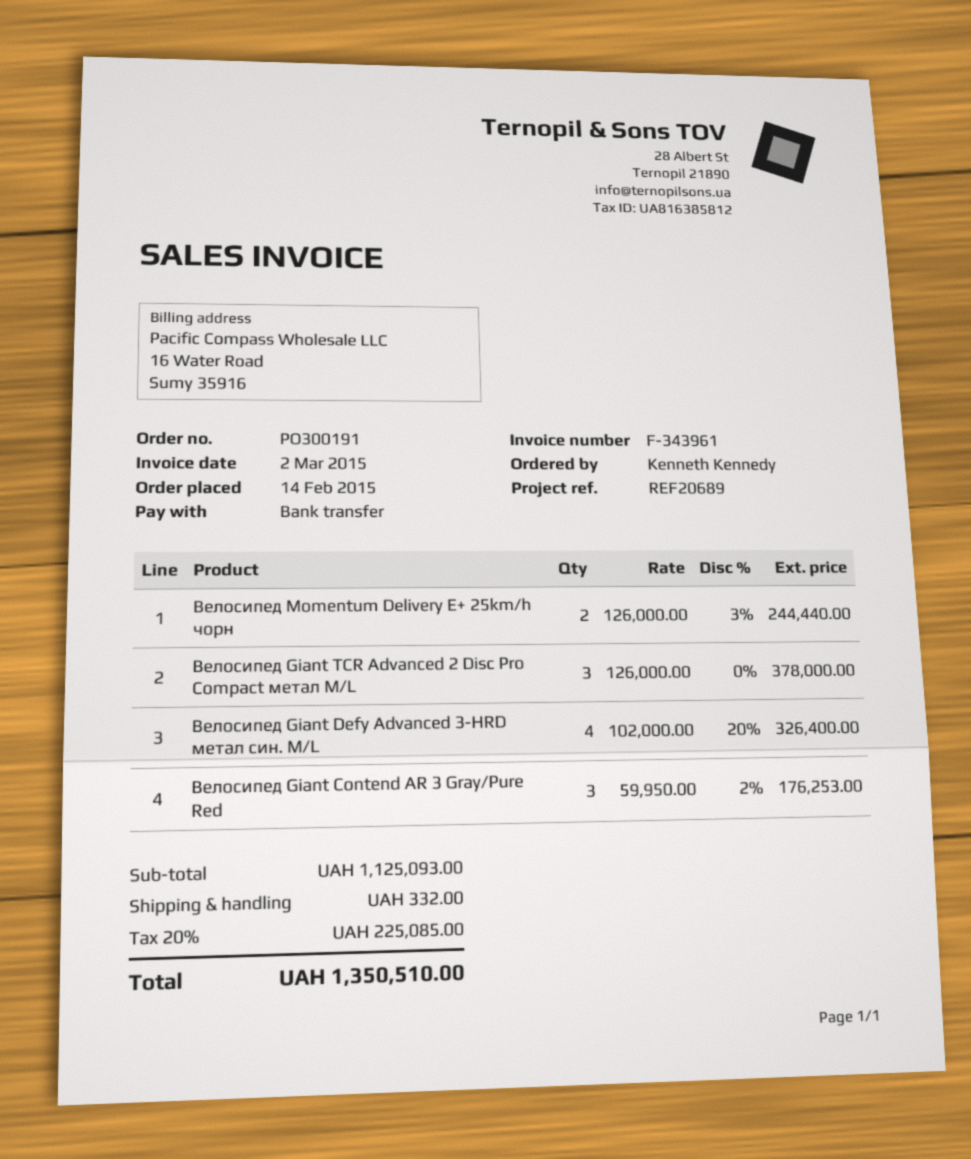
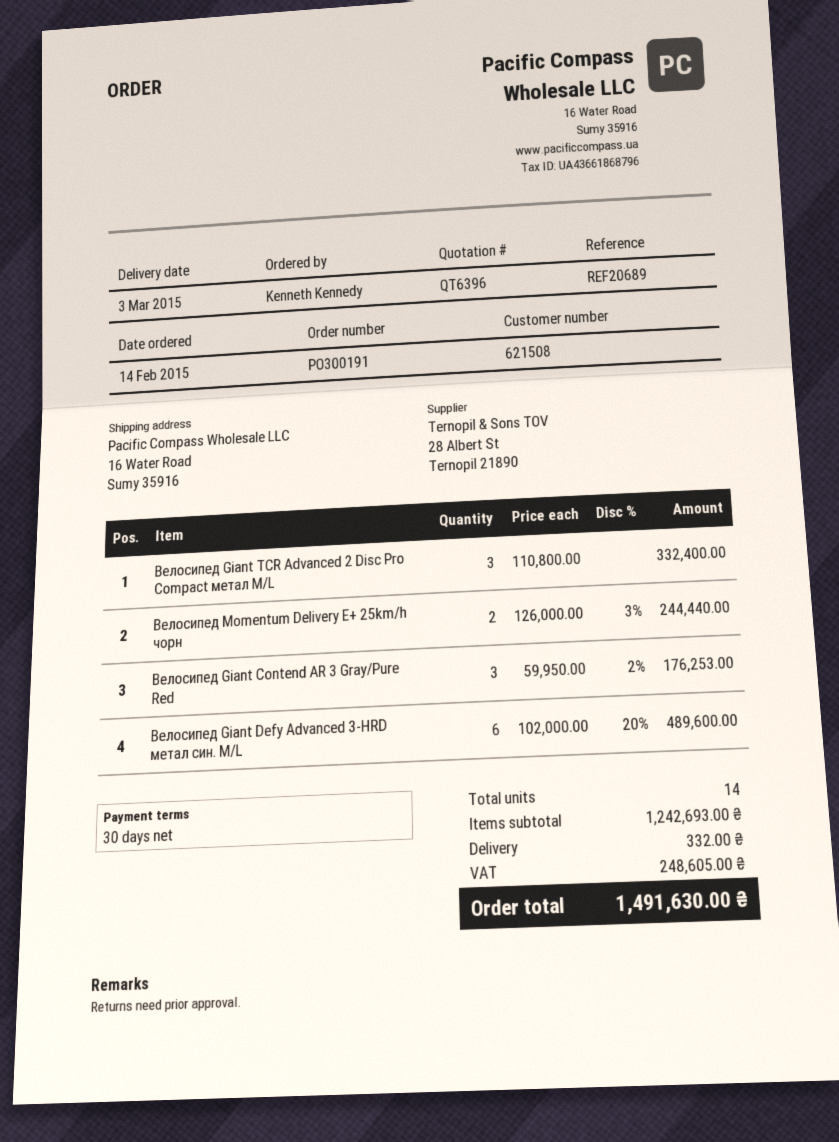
Велосипед Giant TCR Advanced 2 Disc Pro Compact метал M/L: 3 x 126000.00 = 378000.00 -> 3 x 110800.00 = 332400.00
Велосипед Giant Defy Advanced 3-HRD метал син. M/L: 4 x 102000.00 - 20% = 326400.00 -> 6 x 102000.00 - 20% = 489600.00
subtotal: 1125093.00 -> 1242693.00
tax: 225085.00 -> 248605.00
total: 1350510.00 -> 1491630.00

